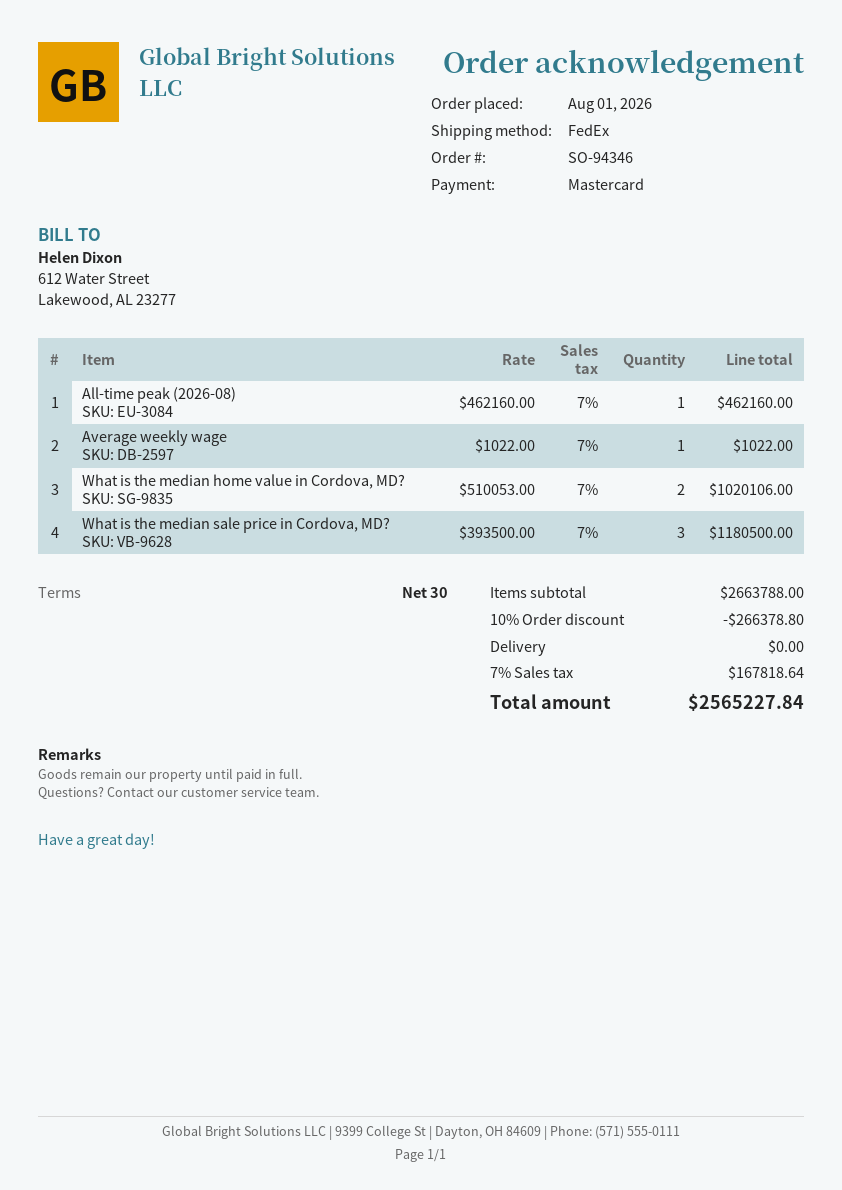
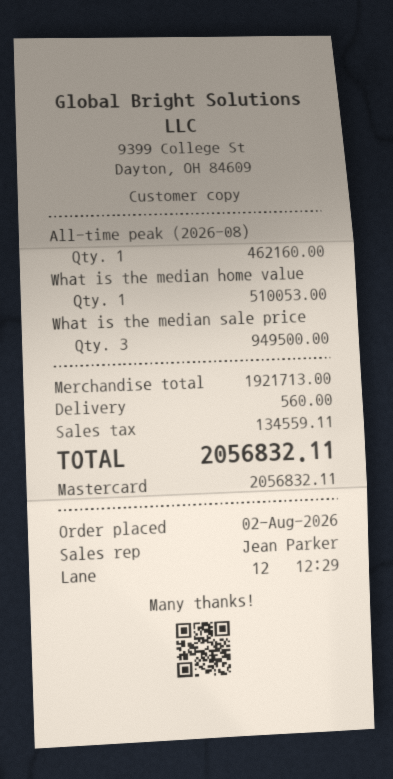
order date: 2026-08-01 -> 2026-08-02
Average weekly wage: 1 for 1022.00 -> none
What is the median home value in Cordova, MD?: 2 for 1020106.00 -> 1 for 510053.00
What is the median sale price in Cordova, MD?: 3 for 1180500.00 -> 3 for 949500.00
subtotal: 2663788.00 -> 1921713.00
discount: 10% = 266378.80 -> none
shipping: 0.00 -> 560.00
tax: 167818.64 -> 134559.11
total: 2565227.84 -> 2056832.11

